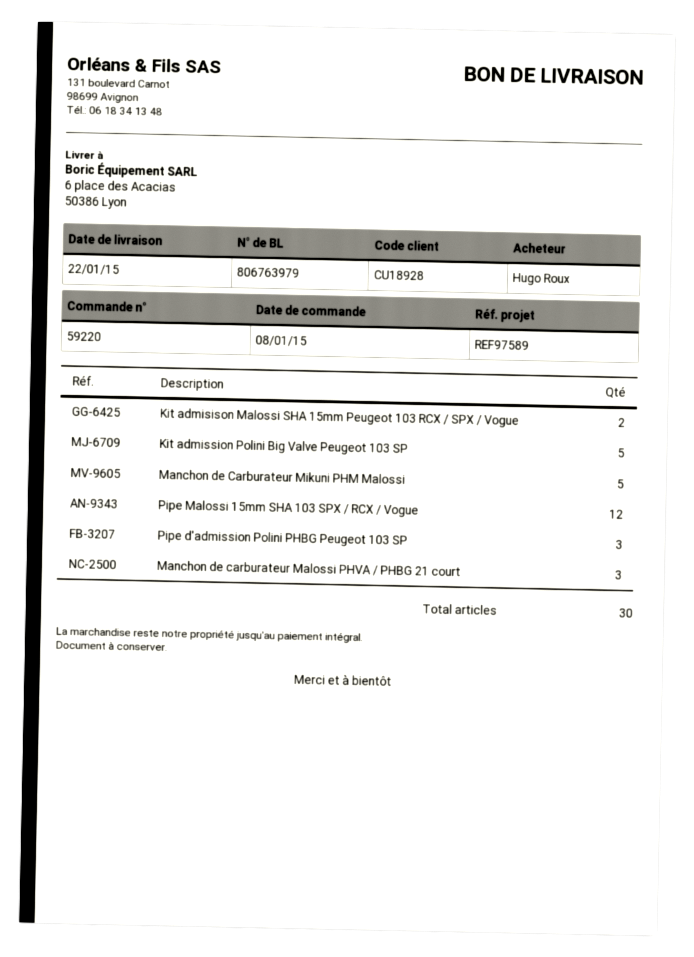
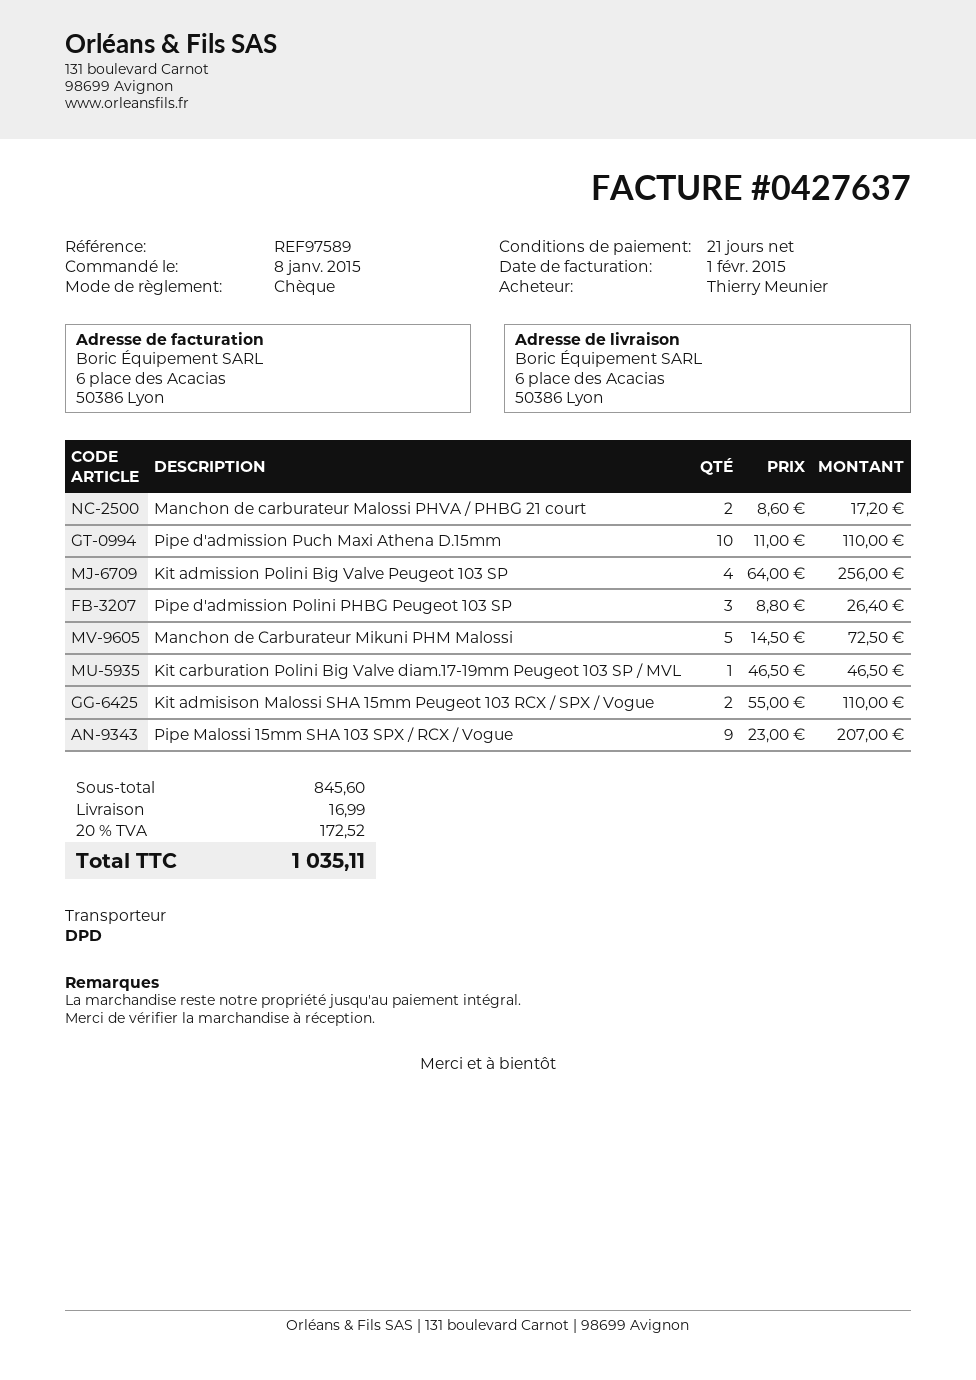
ordered by: Hugo Roux -> Thierry Meunier
Kit admission Polini Big Valve Peugeot 103 SP: 5 -> 4
Pipe Malossi 15mm SHA 103 SPX / RCX / Vogue: 12 -> 9
Manchon de carburateur Malossi PHVA / PHBG 21 court: 3 -> 2
Pipe d'admission Puch Maxi Athena D.15mm: none -> 10
Kit carburation Polini Big Valve diam.17-19mm Peugeot 103 SP / MVL: none -> 1

